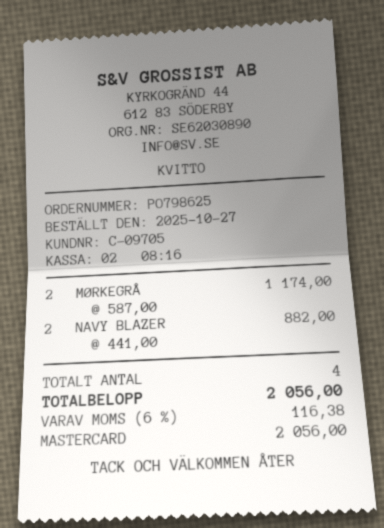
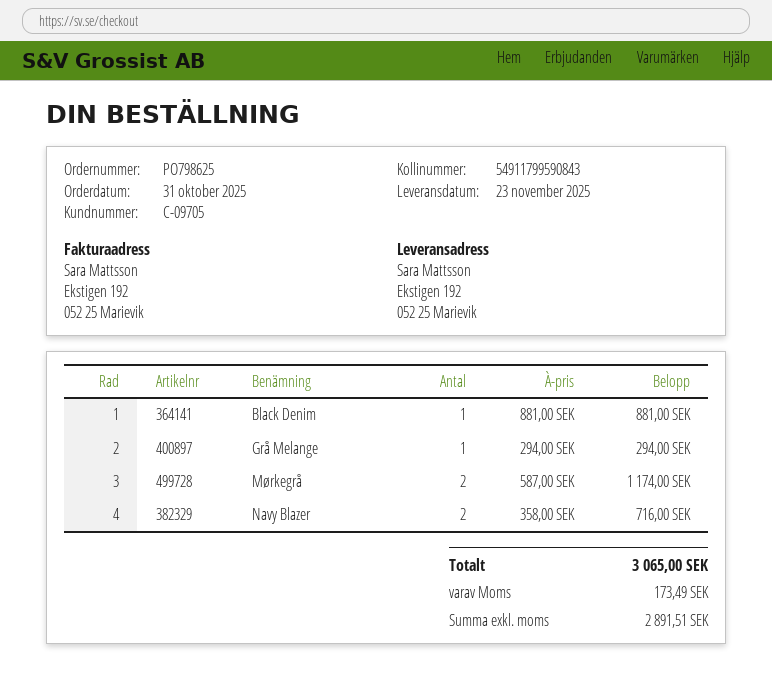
order date: 2025-10-27 -> 2025-10-31
NAVY BLAZER: 2 x 441.00 = 882.00 -> 2 x 358.00 = 716.00
Black Denim: none -> 1 x 881.00 = 881.00
Grå Melange: none -> 1 x 294.00 = 294.00
tax: 116.38 -> 173.49
total: 2056.00 -> 3065.00

